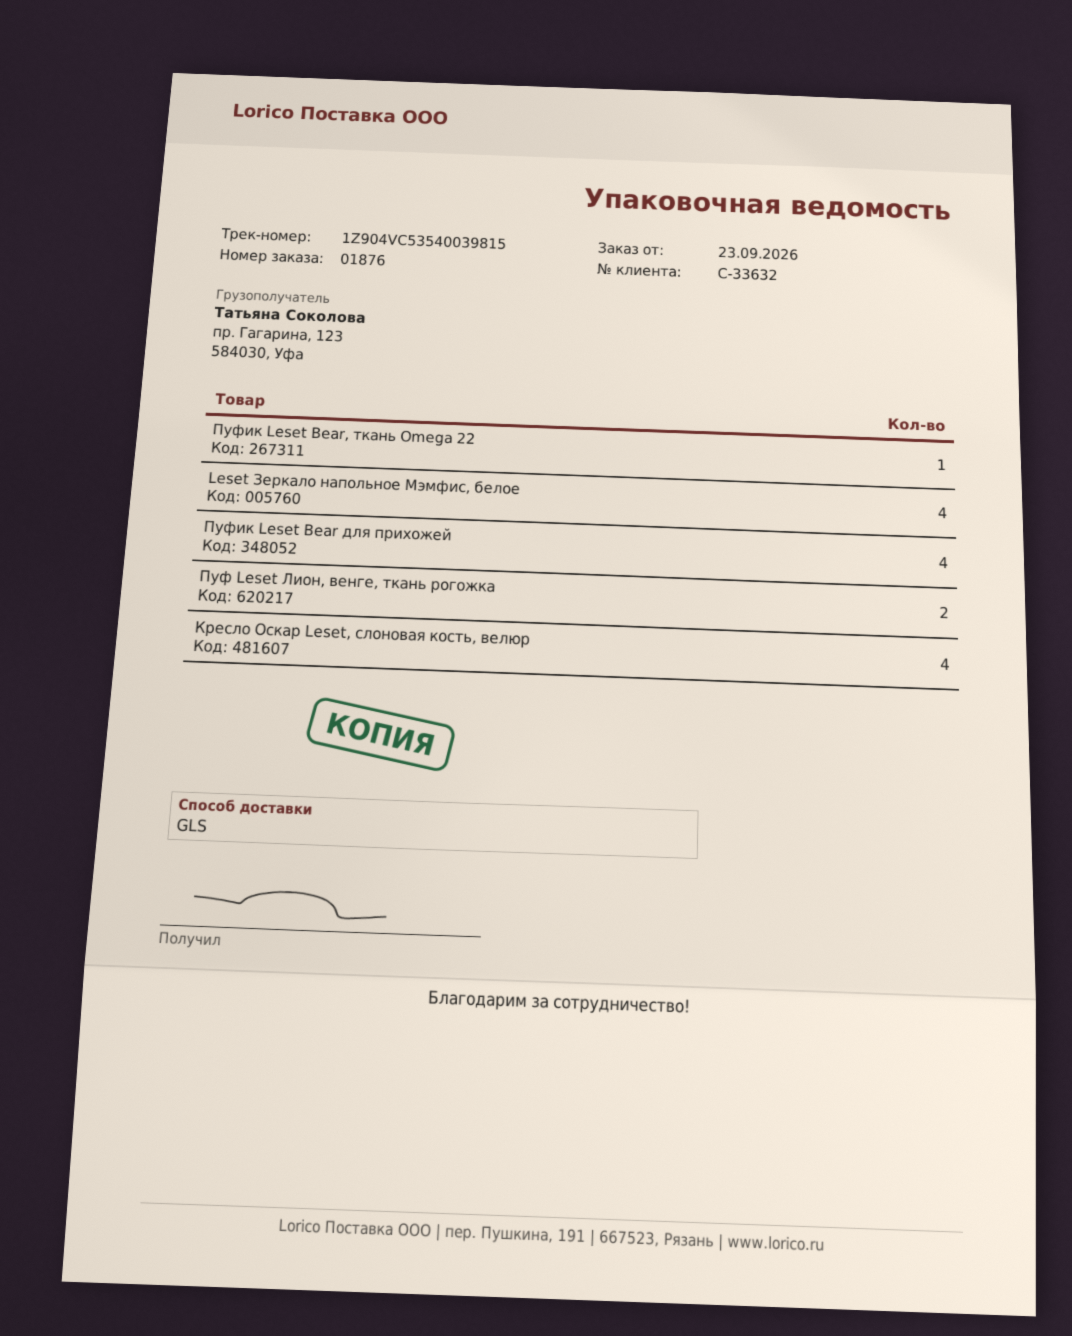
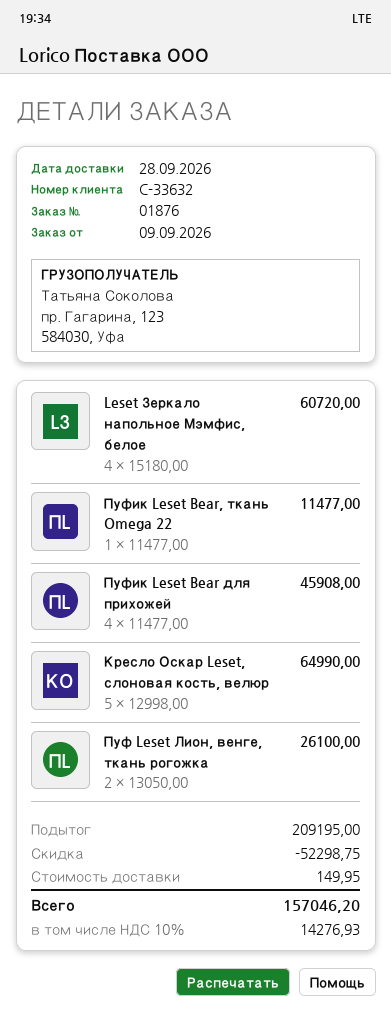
order date: 2026-09-23 -> 2026-09-09
Кресло Оскар Leset, слоновая кость, велюр: 4 -> 5

